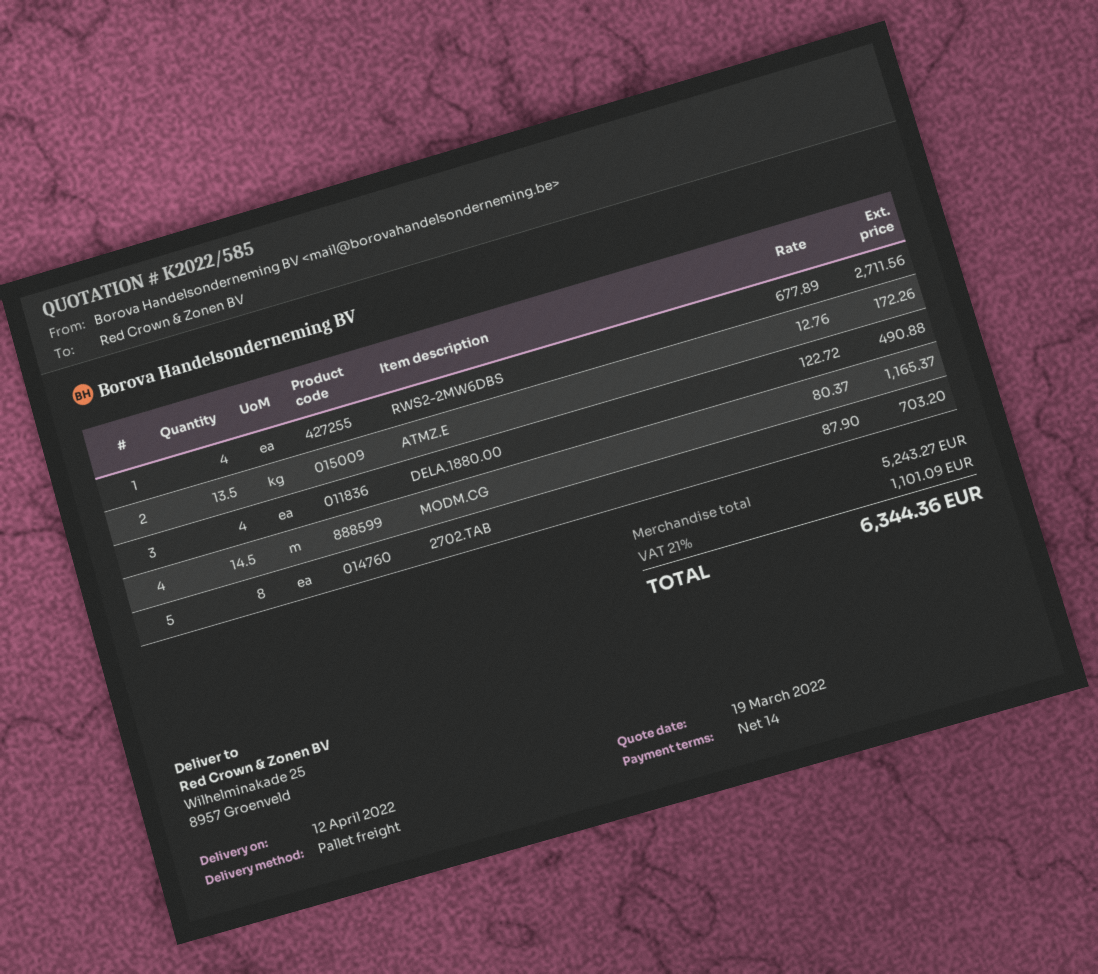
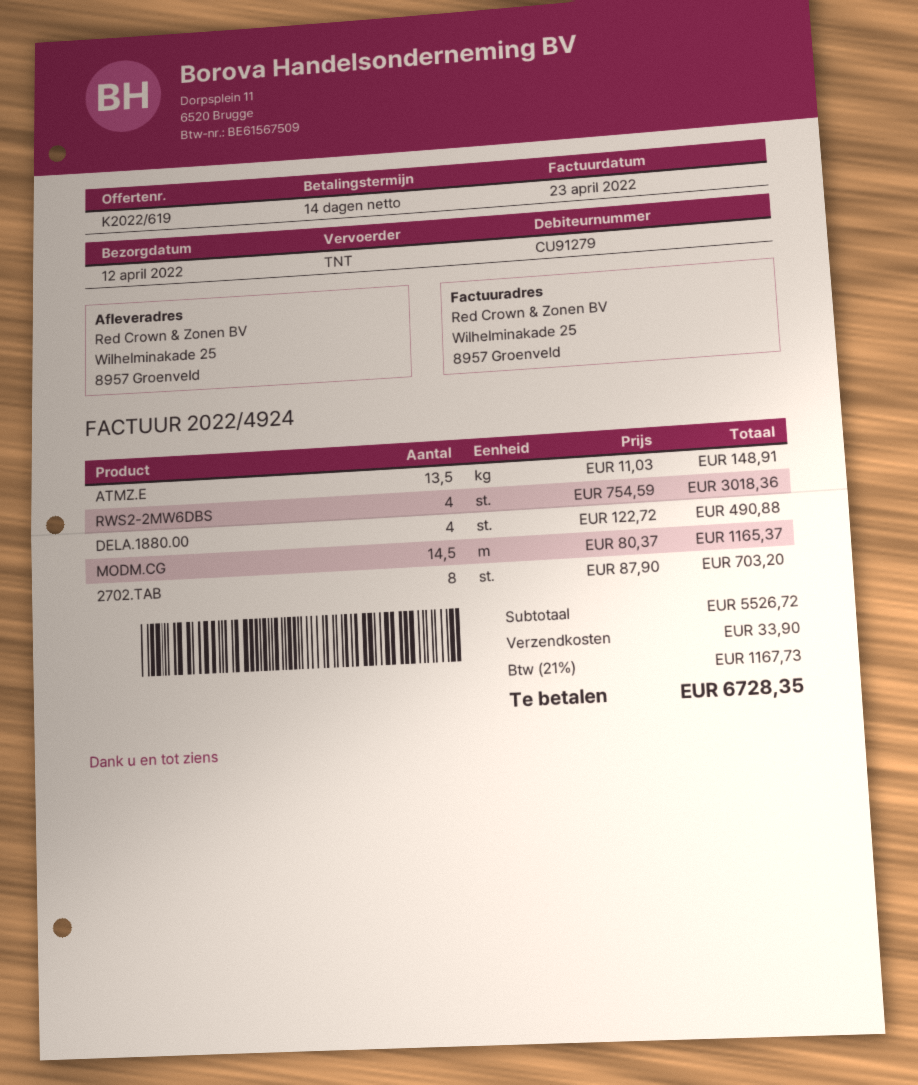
quote number: K2022/585 -> K2022/619
shipping method: pallet freight -> TNT
RWS2-2MW6DBS: 4 x 677.89 = 2711.56 -> 4 x 754.59 = 3018.36
ATMZ.E: 13.5 x 12.76 = 172.26 -> 13.5 x 11.03 = 148.91
subtotal: 5243.27 -> 5526.72
shipping: none -> 33.90
tax: 21% = 1101.09 -> 21% = 1167.73
total: 6344.36 -> 6728.35

